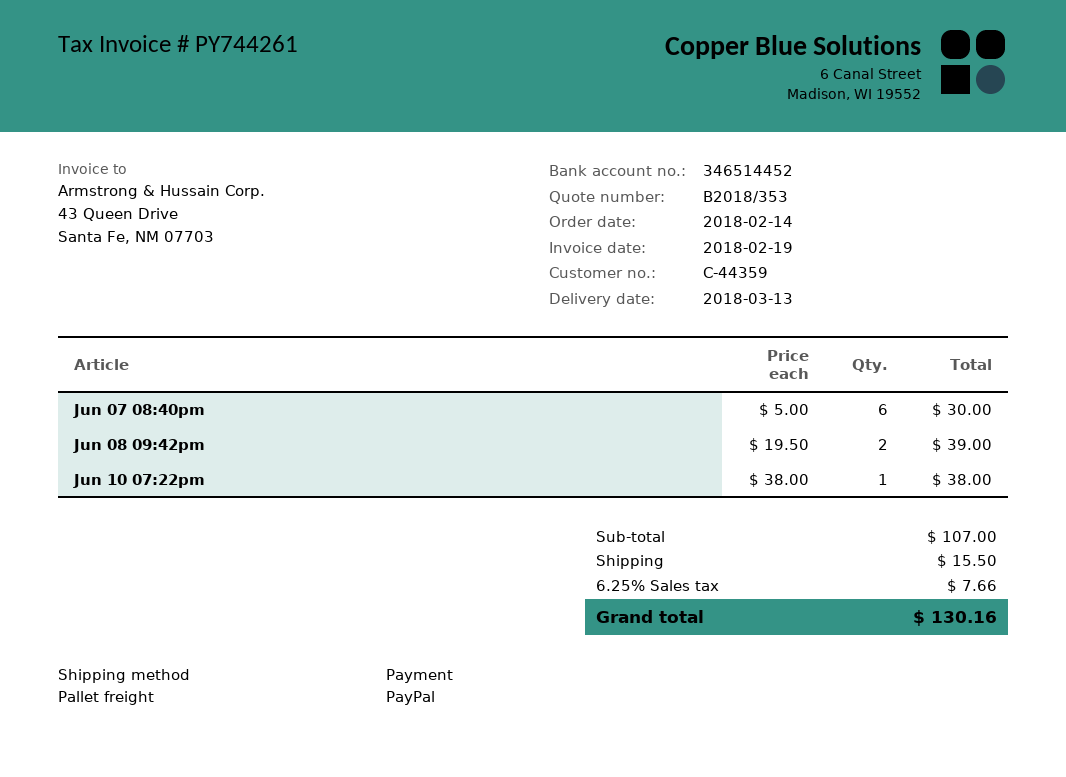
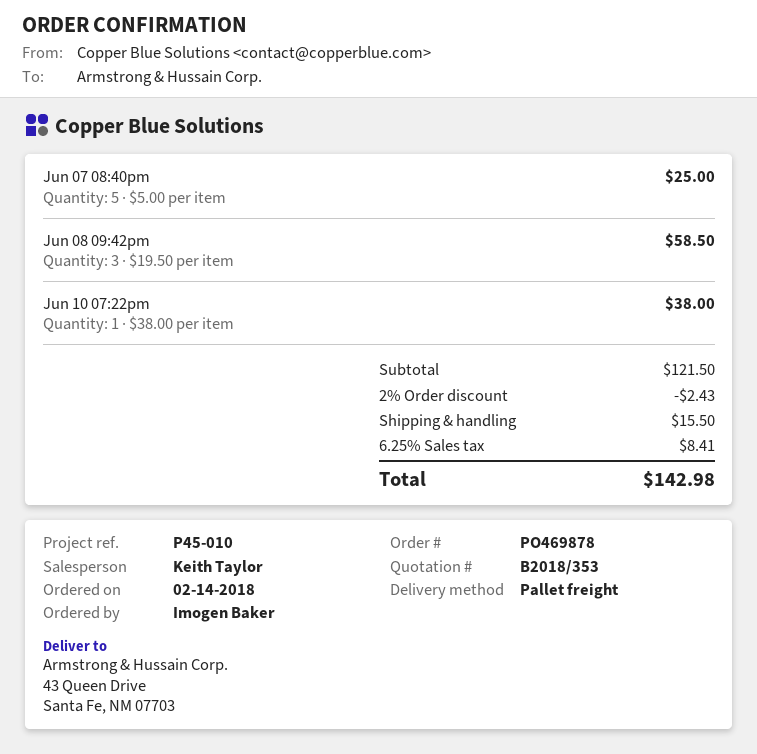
Jun 07 08:40pm: 6 x 5.00 = 30.00 -> 5 x 5.00 = 25.00
Jun 08 09:42pm: 2 x 19.50 = 39.00 -> 3 x 19.50 = 58.50
subtotal: 107.00 -> 121.50
discount: none -> 2% = 2.43
tax: 6.25% = 7.66 -> 6.25% = 8.41
total: 130.16 -> 142.98

